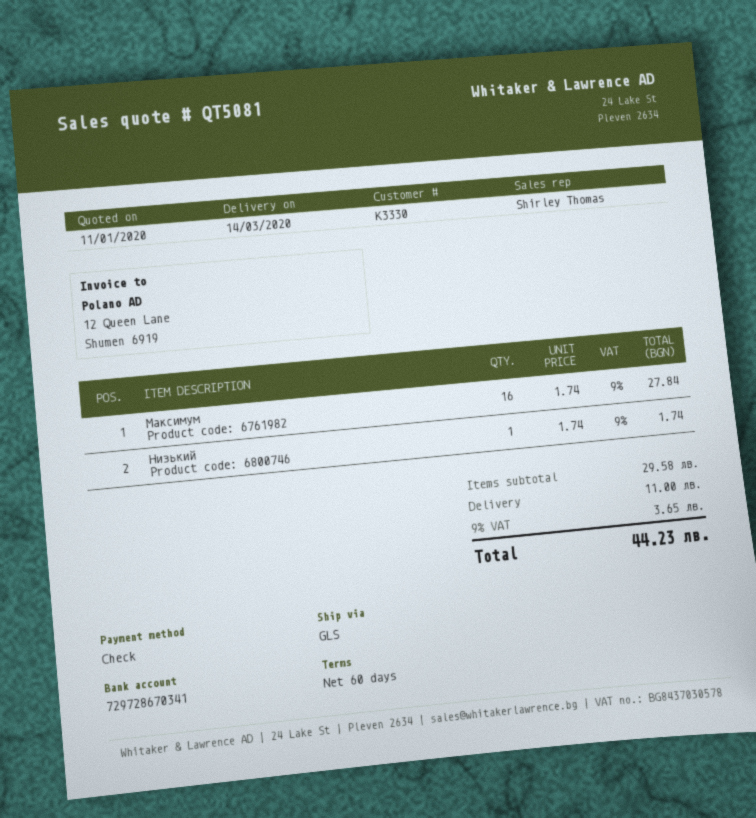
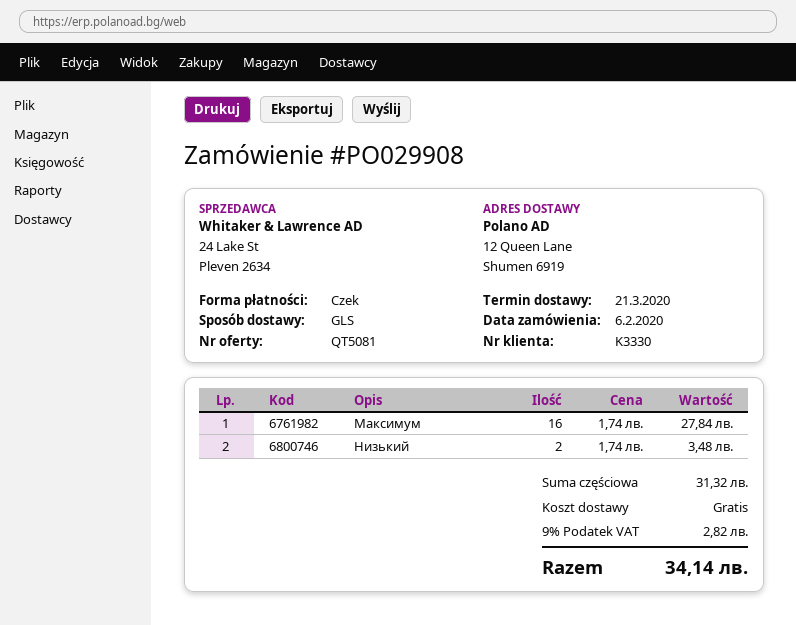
delivery date: 2020-03-14 -> 2020-03-21
Низький: 1 x 1.74 = 1.74 -> 2 x 1.74 = 3.48
subtotal: 29.58 -> 31.32
shipping: 11.00 -> 0.00
tax: 9% = 3.65 -> 9% = 2.82
total: 44.23 -> 34.14

